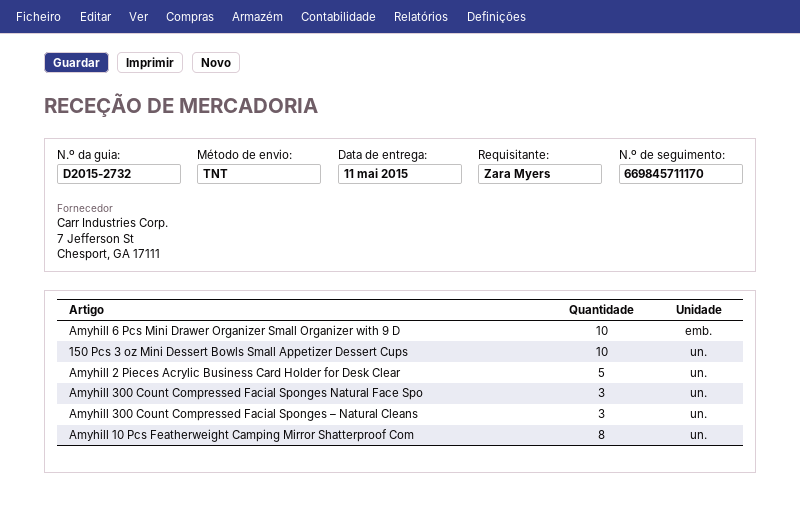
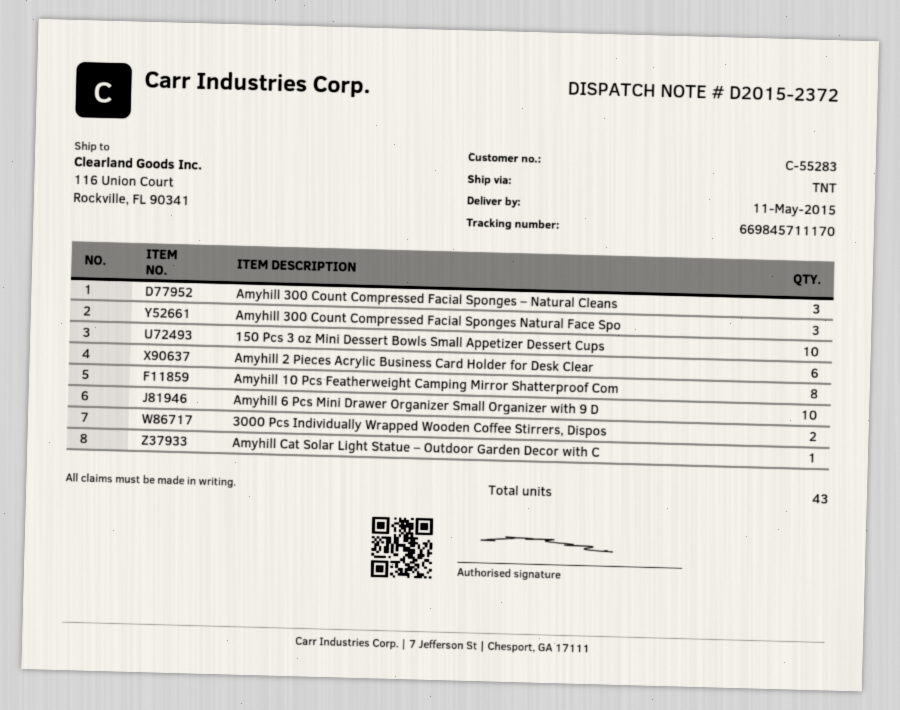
delivery note number: D2015-2732 -> D2015-2372
Amyhill 2 Pieces Acrylic Business Card Holder for Desk Clear: 5 -> 6
3000 Pcs Individually Wrapped Wooden Coffee Stirrers, Dispos: none -> 2
Amyhill Cat Solar Light Statue – Outdoor Garden Decor with C: none -> 1

